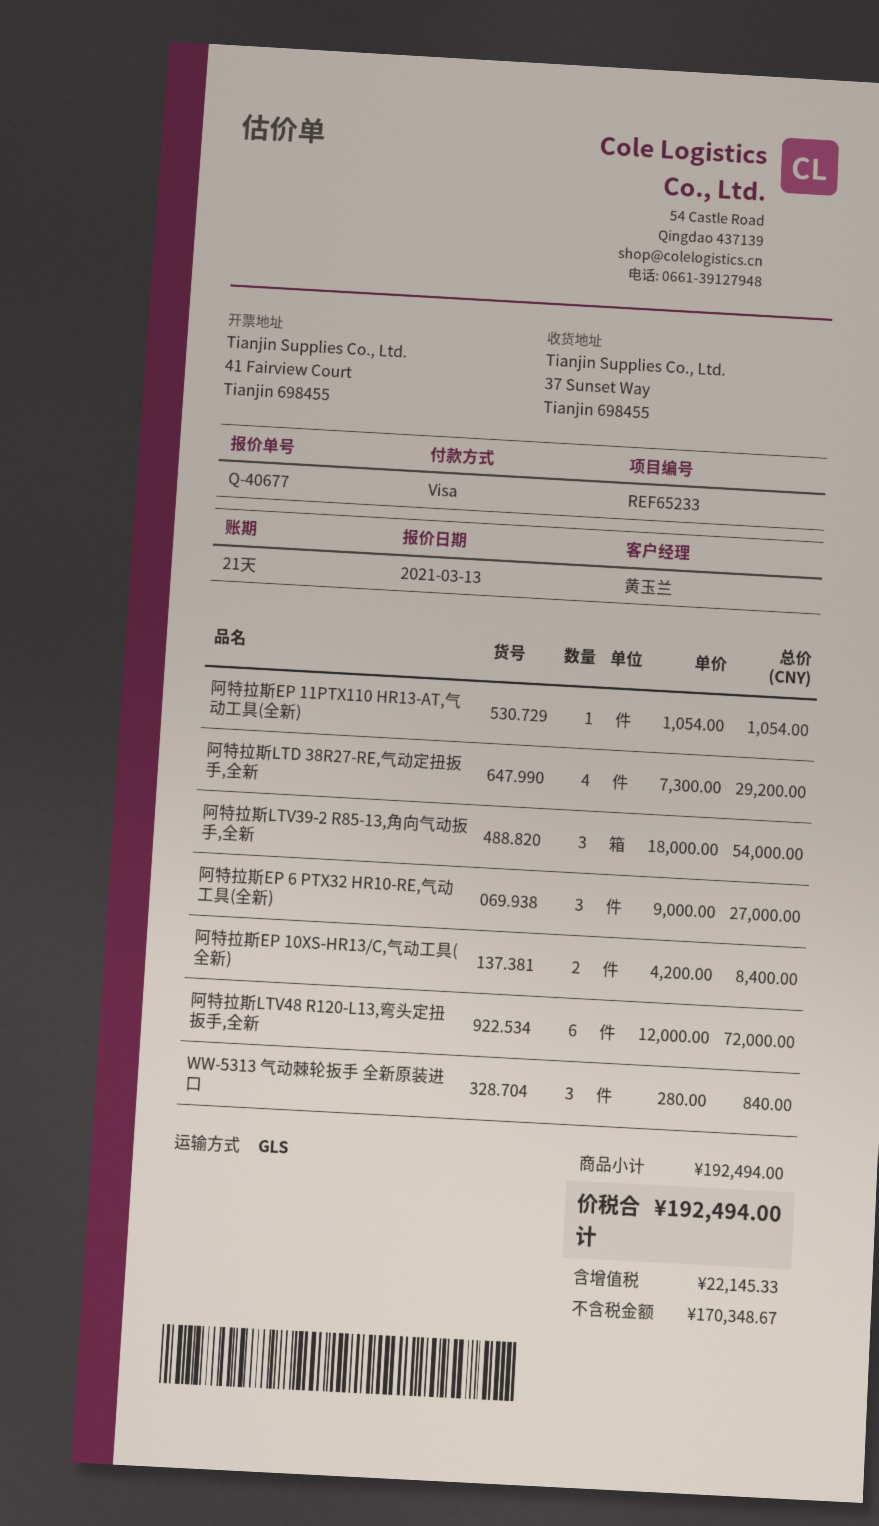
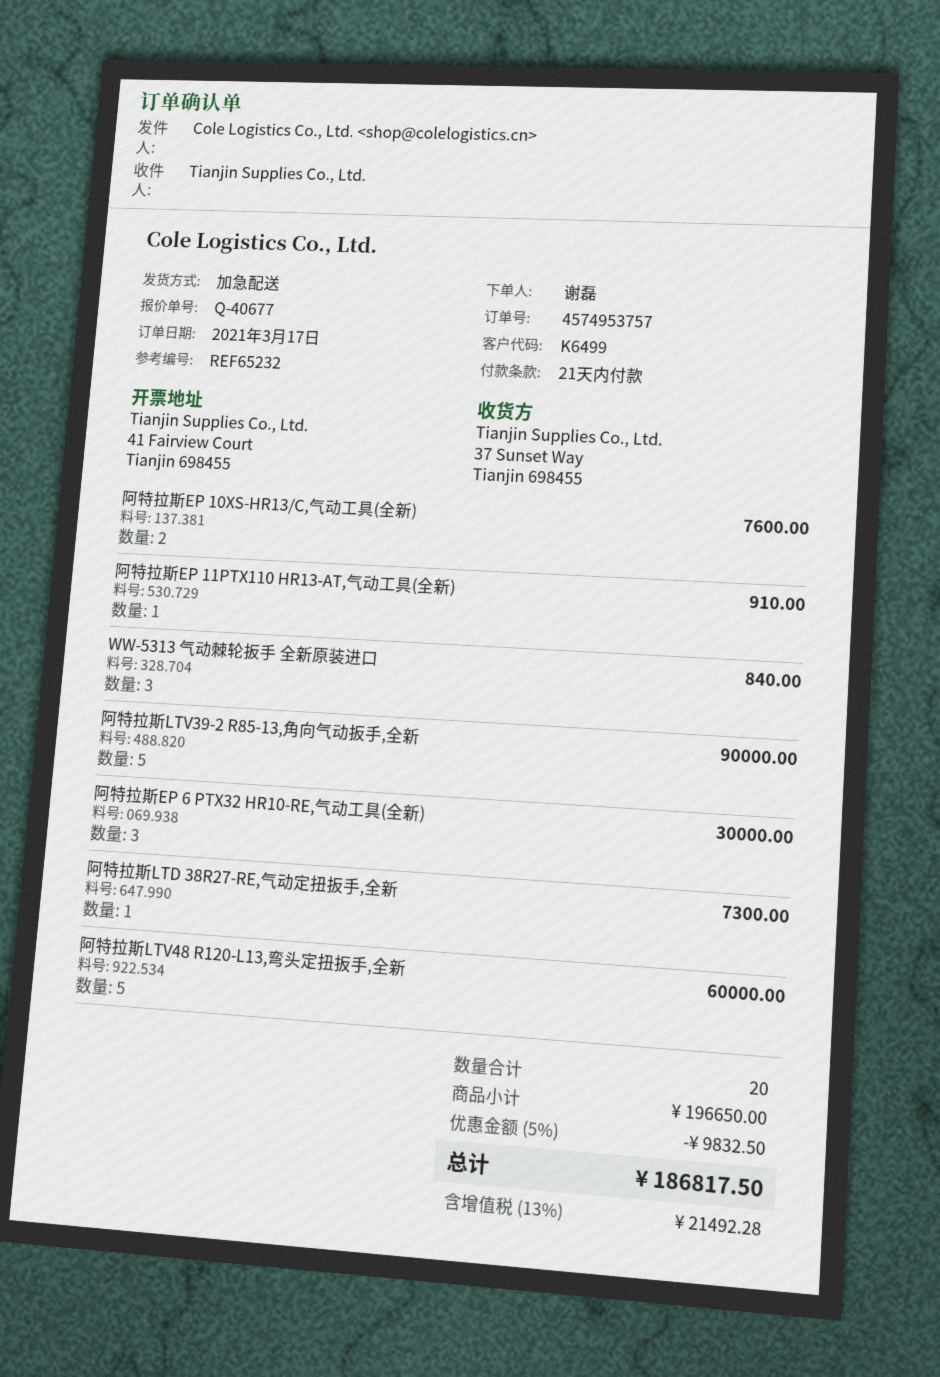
reference: REF65233 -> REF65232
shipping method: GLS -> express
阿特拉斯EP 11PTX110 HR13-AT,气动工具(全新): 1 for 1054.00 -> 1 for 910.00
阿特拉斯LTD 38R27-RE,气动定扭扳手,全新: 4 for 29200.00 -> 1 for 7300.00
阿特拉斯LTV39-2 R85-13,角向气动扳手,全新: 3 for 54000.00 -> 5 for 90000.00
阿特拉斯EP 6 PTX32 HR10-RE,气动工具(全新): 3 for 27000.00 -> 3 for 30000.00
阿特拉斯EP 10XS-HR13/C,气动工具(全新): 2 for 8400.00 -> 2 for 7600.00
阿特拉斯LTV48 R120-L13,弯头定扭扳手,全新: 6 for 72000.00 -> 5 for 60000.00
subtotal: 192494.00 -> 196650.00
discount: none -> 5% = 9832.50
tax: 22145.33 -> 21492.28
total: 192494.00 -> 186817.50

